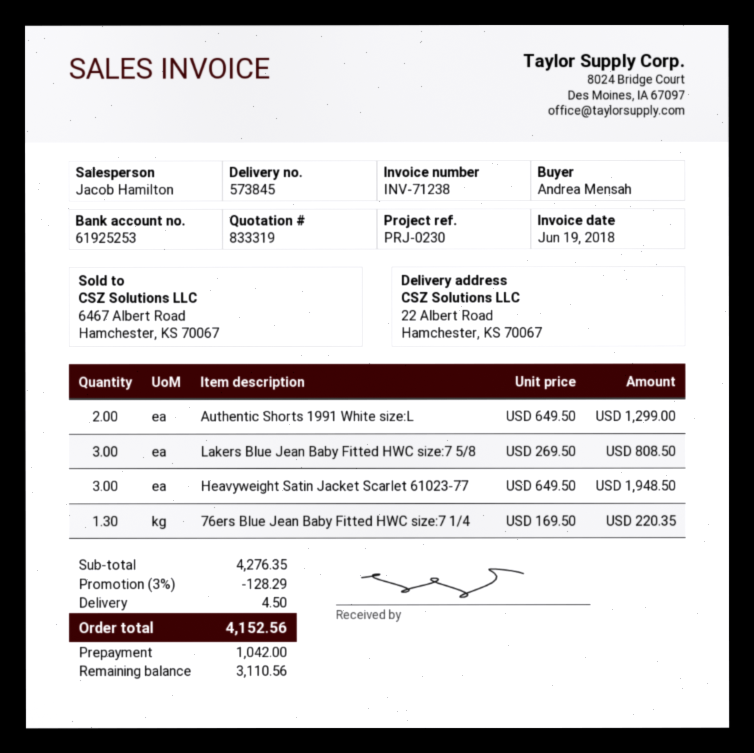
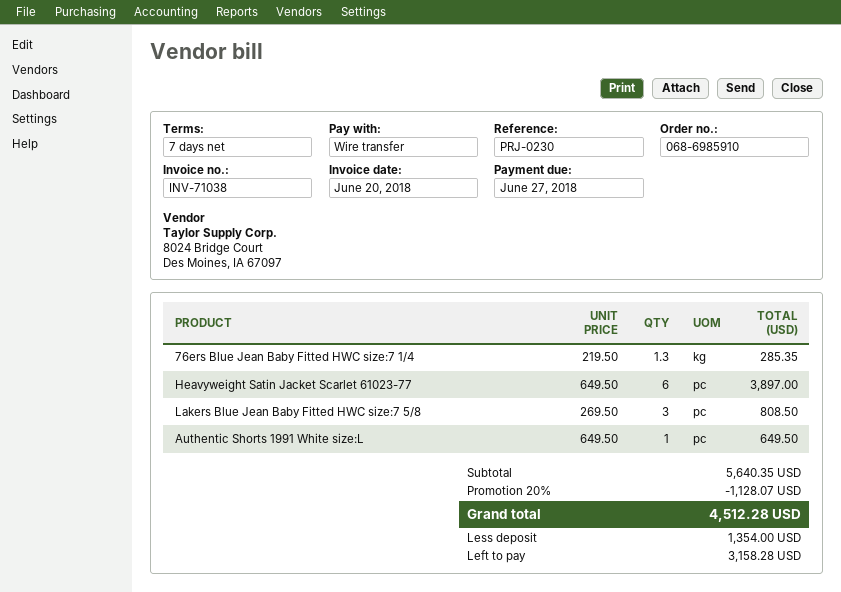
invoice number: INV-71238 -> INV-71038
invoice date: 2018-06-19 -> 2018-06-20
Authentic Shorts 1991 White size:L: 2 x 649.50 = 1299.00 -> 1 x 649.50 = 649.50
Heavyweight Satin Jacket Scarlet 61023-77: 3 x 649.50 = 1948.50 -> 6 x 649.50 = 3897.00
76ers Blue Jean Baby Fitted HWC size:7 1/4: 1.3 x 169.50 = 220.35 -> 1.3 x 219.50 = 285.35
subtotal: 4276.35 -> 5640.35
discount: 3% = 128.29 -> 20% = 1128.07
shipping: 4.50 -> none
total: 4152.56 -> 4512.28
deposit: 1042.00 -> 1354.00
balance: 3110.56 -> 3158.28

